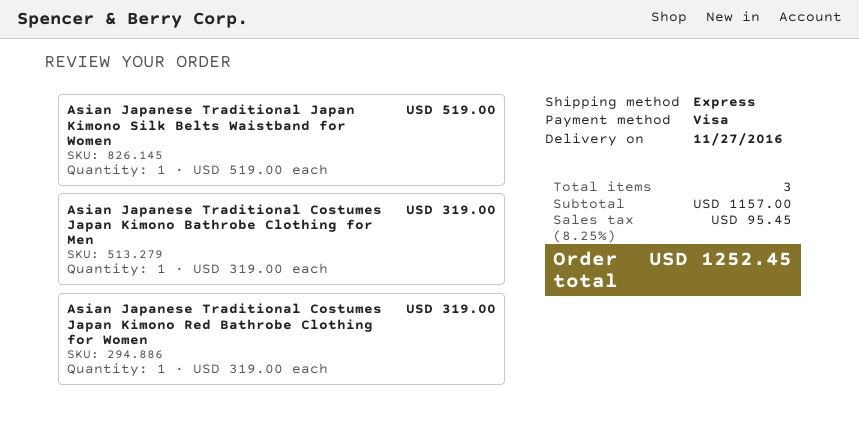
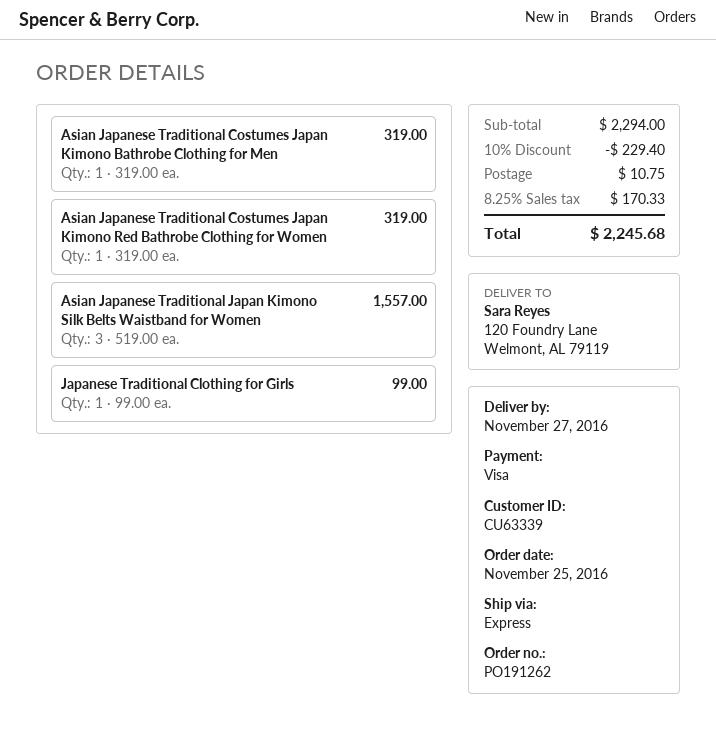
Asian Japanese Traditional Japan Kimono Silk Belts Waistband for Women: 1 x 519.00 = 519.00 -> 3 x 519.00 = 1557.00
Japanese Traditional Clothing for Girls: none -> 1 x 99.00 = 99.00
subtotal: 1157.00 -> 2294.00
discount: none -> 10% = 229.40
shipping: none -> 10.75
tax: 8.25% = 95.45 -> 8.25% = 170.33
total: 1252.45 -> 2245.68

